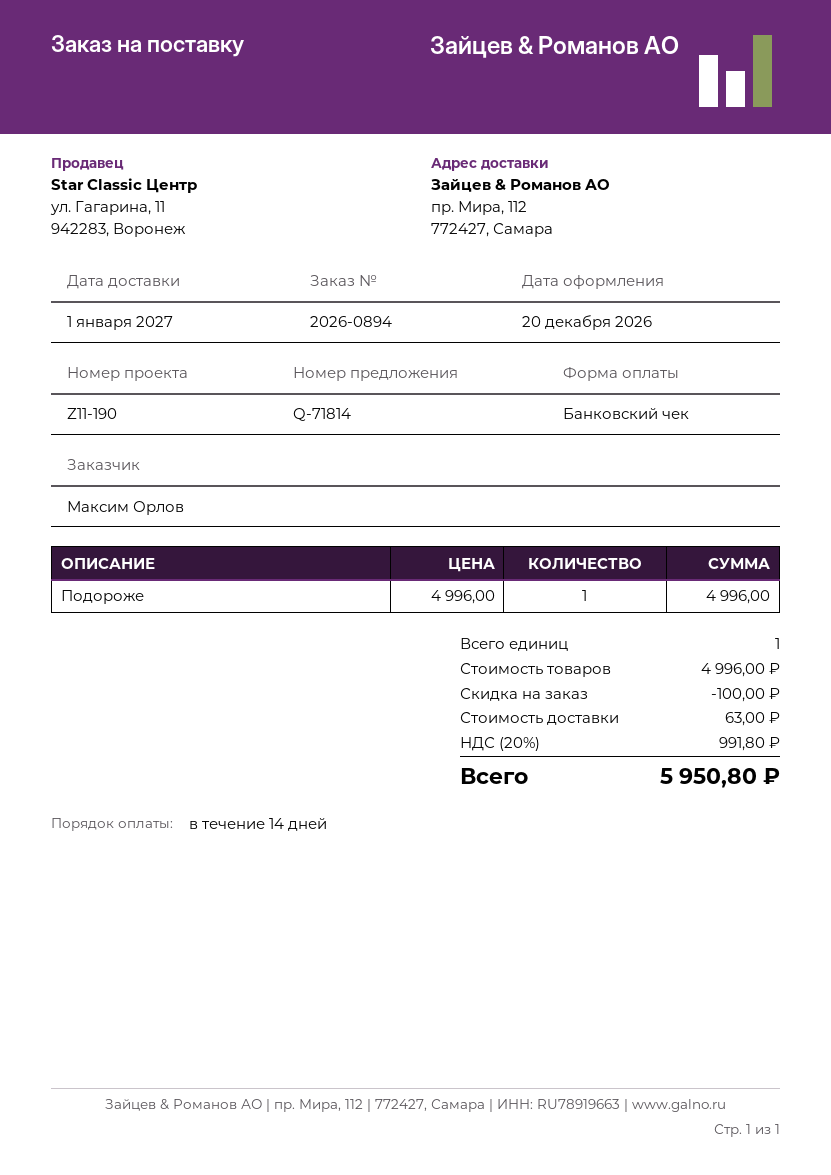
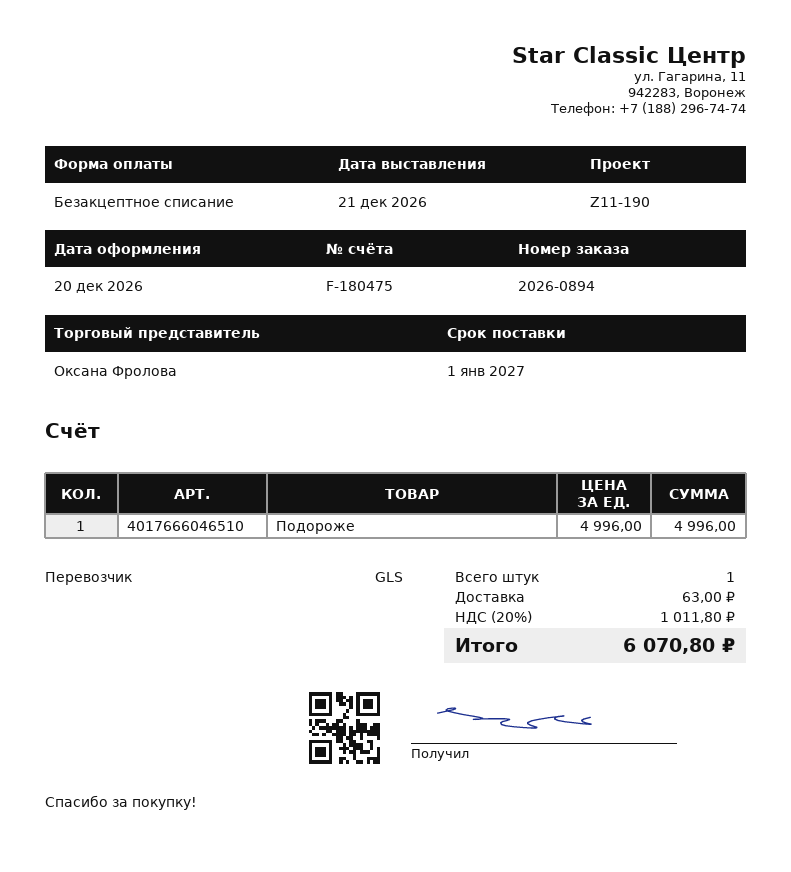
payment method: cheque -> direct debit
discount: 100.00 -> none
tax: 20% = 991.80 -> 20% = 1011.80
total: 5950.80 -> 6070.80

